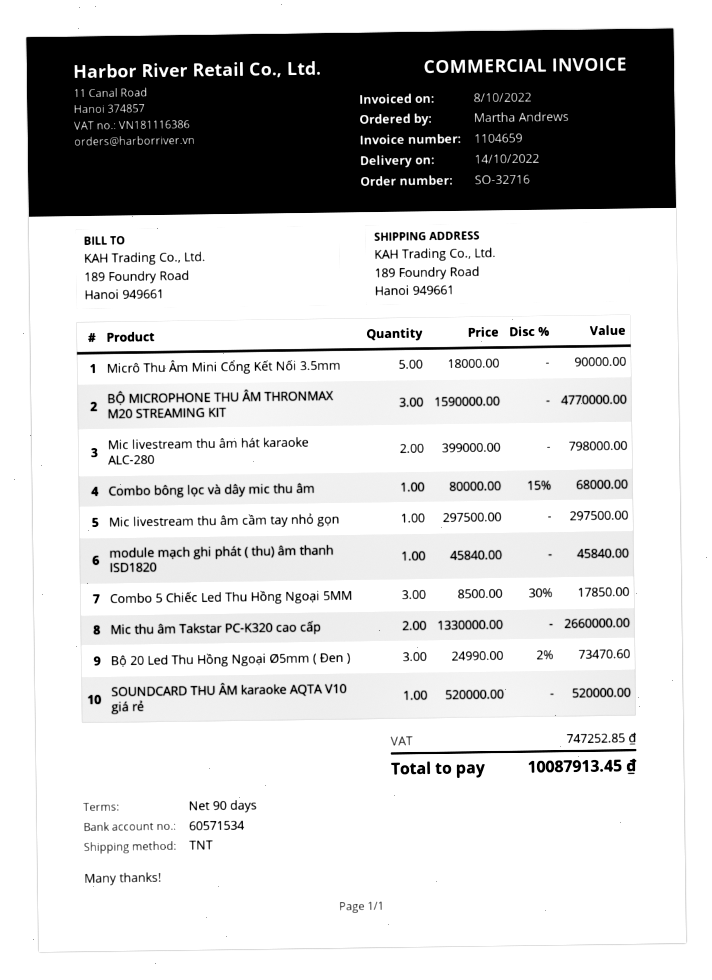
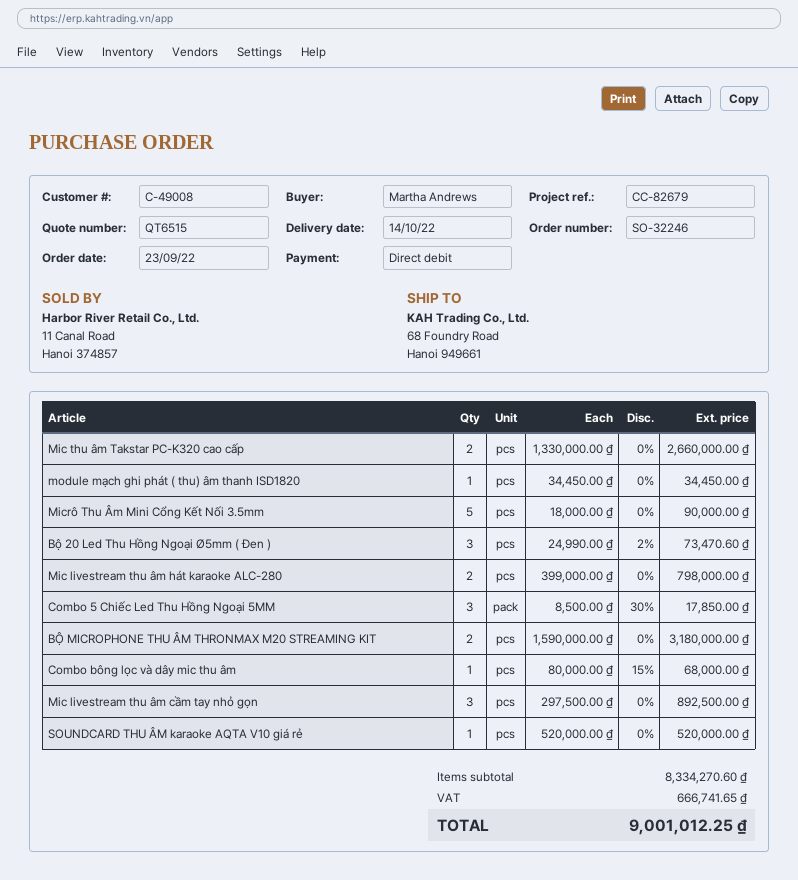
order number: SO-32716 -> SO-32246
ship to: 189 Foundry Road, Hanoi 949661 -> 68 Foundry Road, Hanoi 949661
BỘ MICROPHONE THU ÂM THRONMAX M20 STREAMING KIT: 3 x 1590000.00 = 4770000.00 -> 2 x 1590000.00 = 3180000.00
Mic livestream thu âm cầm tay nhỏ gọn: 1 x 297500.00 = 297500.00 -> 3 x 297500.00 = 892500.00
module mạch ghi phát ( thu) âm thanh ISD1820: 1 x 45840.00 = 45840.00 -> 1 x 34450.00 = 34450.00
tax: 747252.85 -> 666741.65
total: 10087913.45 -> 9001012.25

